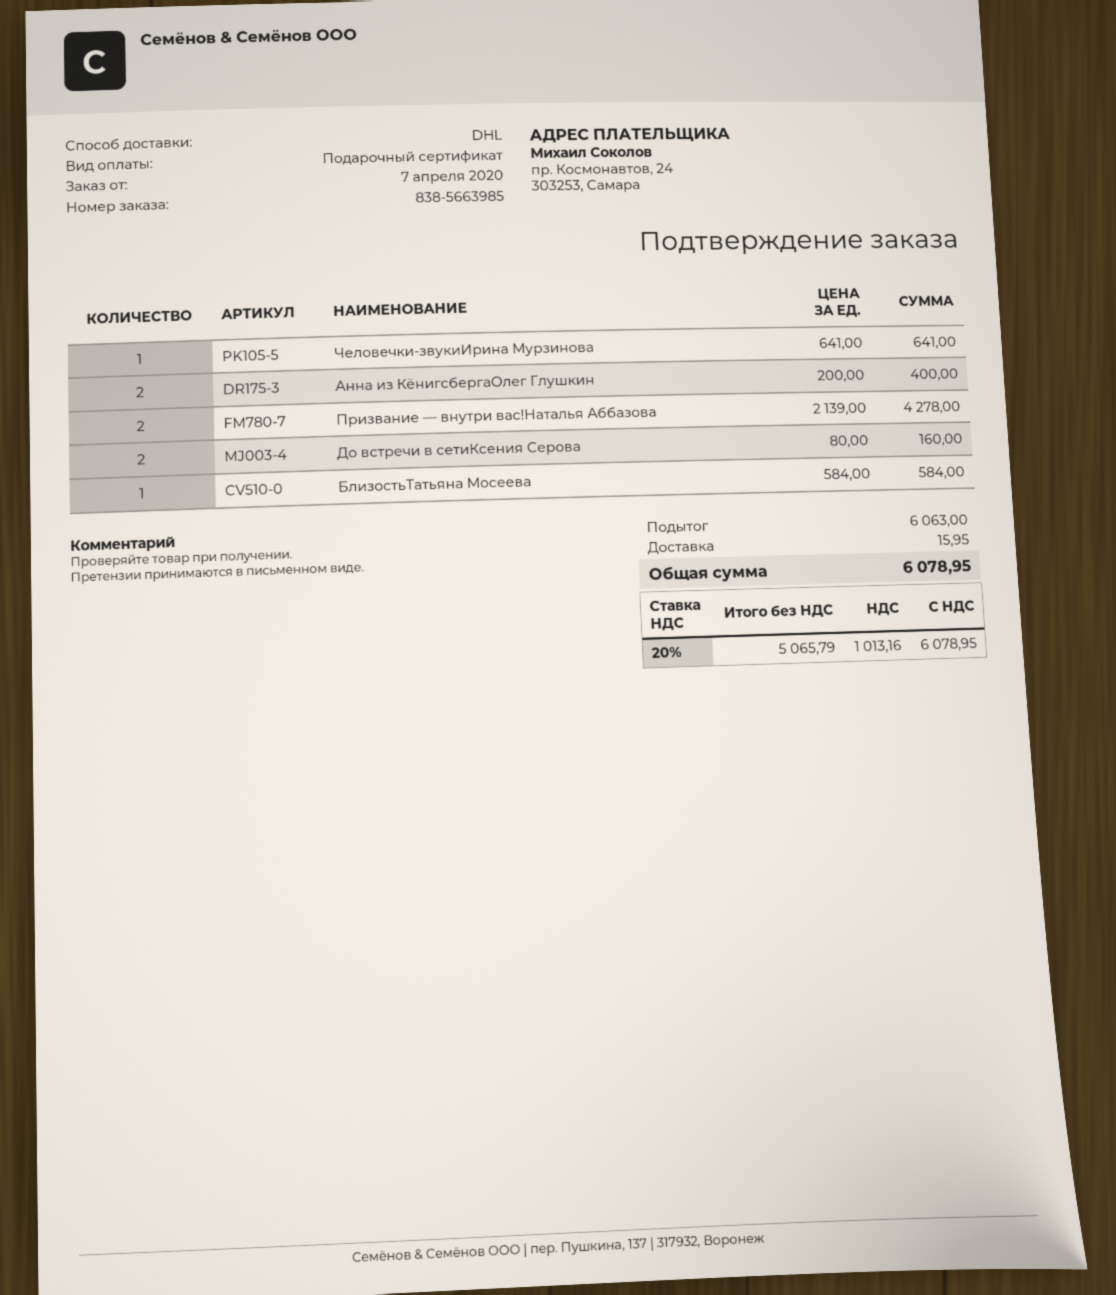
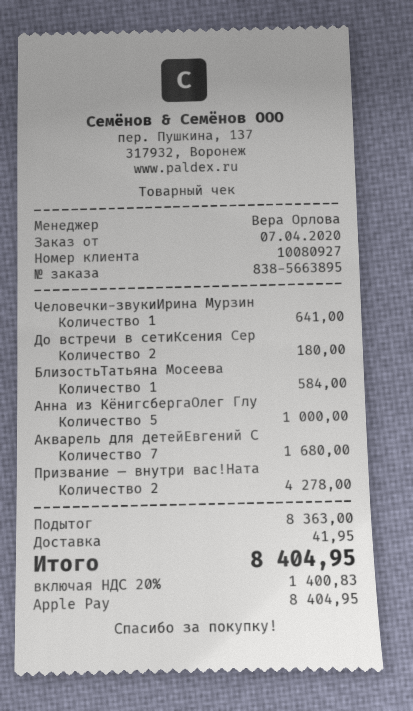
order number: 838-5663985 -> 838-5663895
payment method: gift card -> Apple Pay
Анна из КёнигсбергаОлег Глушкин: 2 for 400.00 -> 5 for 1000.00
До встречи в сетиКсения Серова: 2 for 160.00 -> 2 for 180.00
Акварель для детейЕвгений С: none -> 7 for 1680.00
subtotal: 6063.00 -> 8363.00
shipping: 15.95 -> 41.95
tax: 20% = 1013.16 -> 20% = 1400.83
total: 6078.95 -> 8404.95

